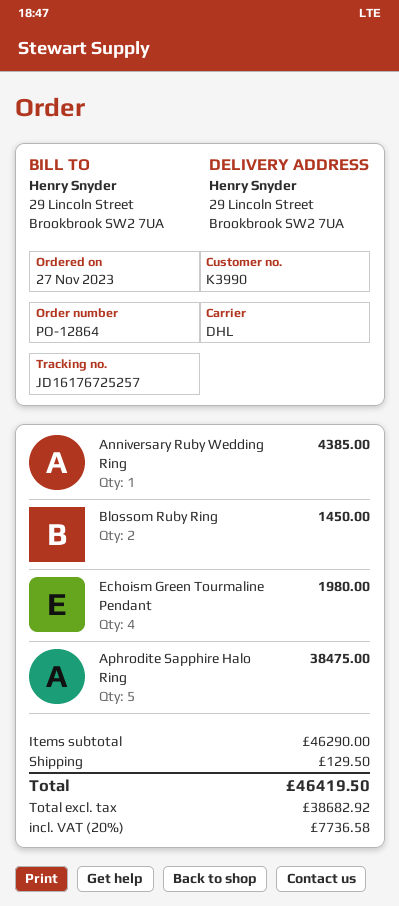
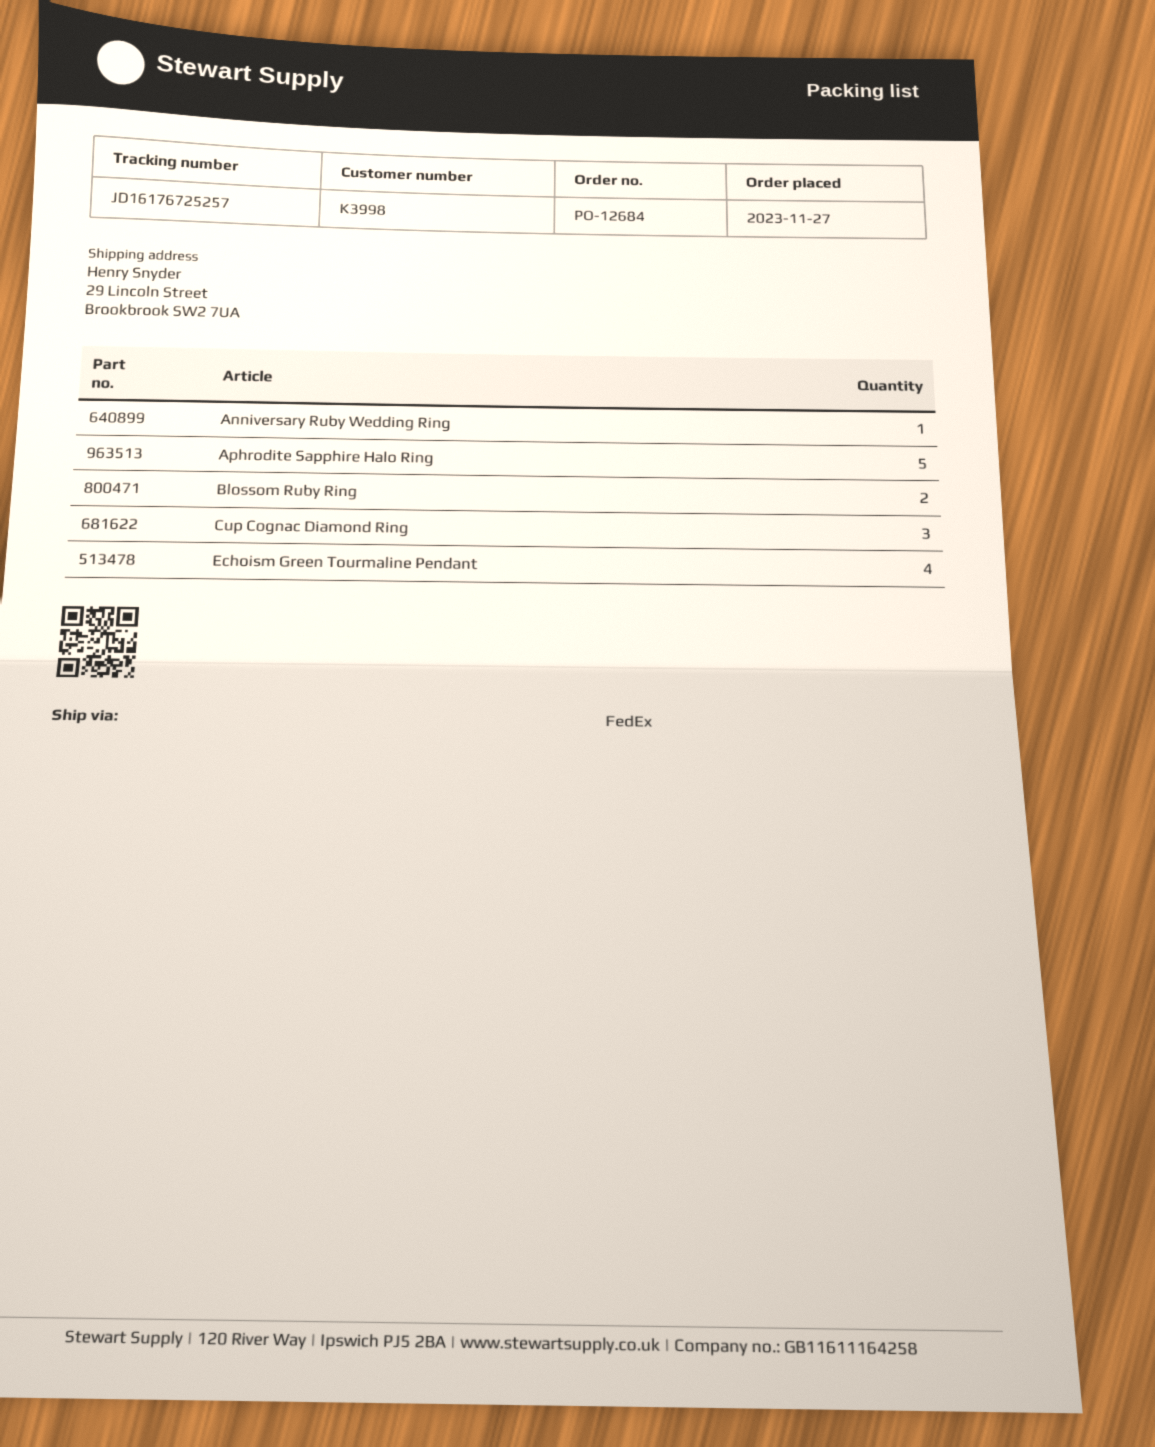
order number: PO-12864 -> PO-12684
customer number: K3990 -> K3998
shipping method: DHL -> FedEx
Cup Cognac Diamond Ring: none -> 3

